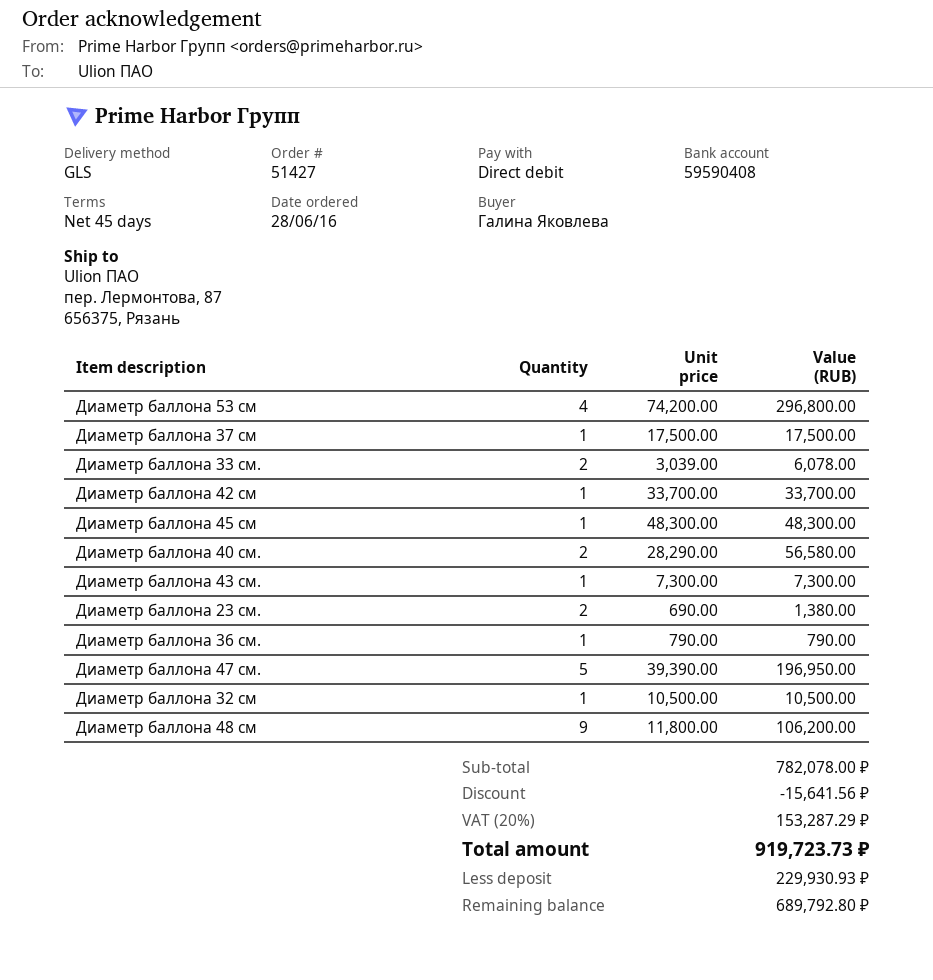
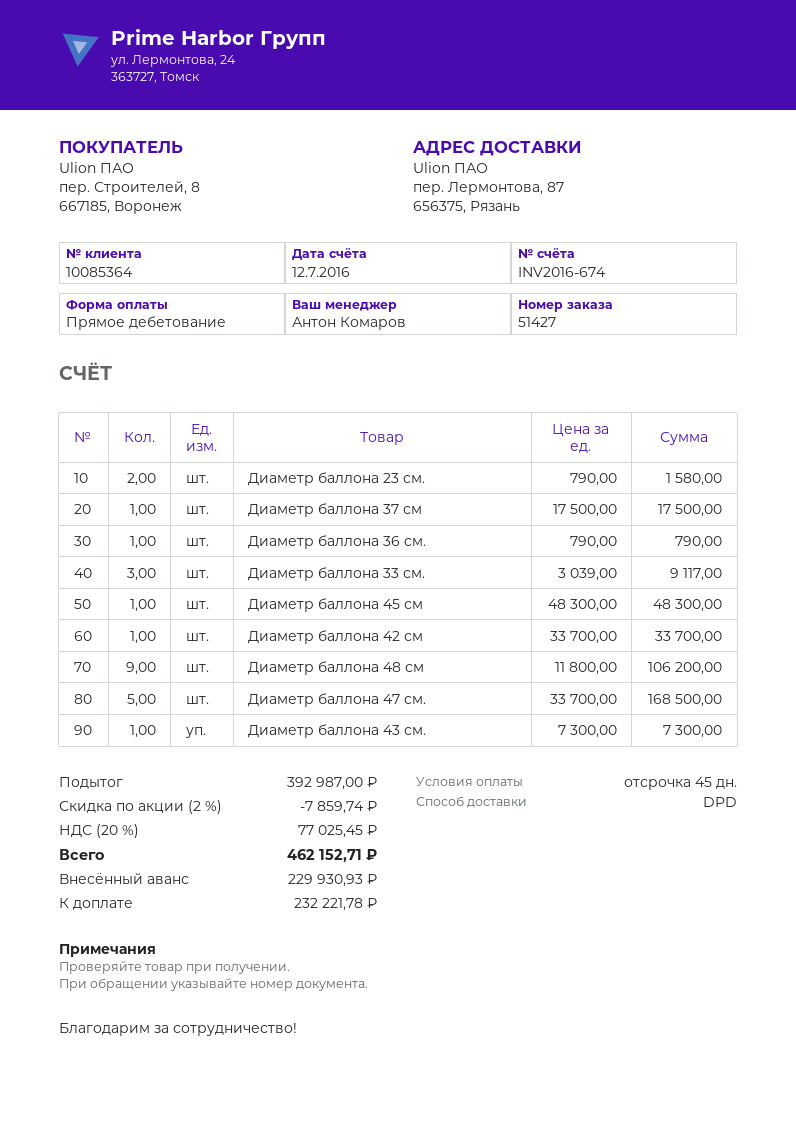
shipping method: GLS -> DPD
Диаметр баллона 53 см: 4 x 74200.00 = 296800.00 -> none
Диаметр баллона 33 см.: 2 x 3039.00 = 6078.00 -> 3 x 3039.00 = 9117.00
Диаметр баллона 40 см.: 2 x 28290.00 = 56580.00 -> none
Диаметр баллона 23 см.: 2 x 690.00 = 1380.00 -> 2 x 790.00 = 1580.00
Диаметр баллона 47 см.: 5 x 39390.00 = 196950.00 -> 5 x 33700.00 = 168500.00
Диаметр баллона 32 см: 1 x 10500.00 = 10500.00 -> none
subtotal: 782078.00 -> 392987.00
discount: 15641.56 -> 7859.74
tax: 20% = 153287.29 -> 20% = 77025.45
total: 919723.73 -> 462152.71
balance: 689792.80 -> 232221.78

